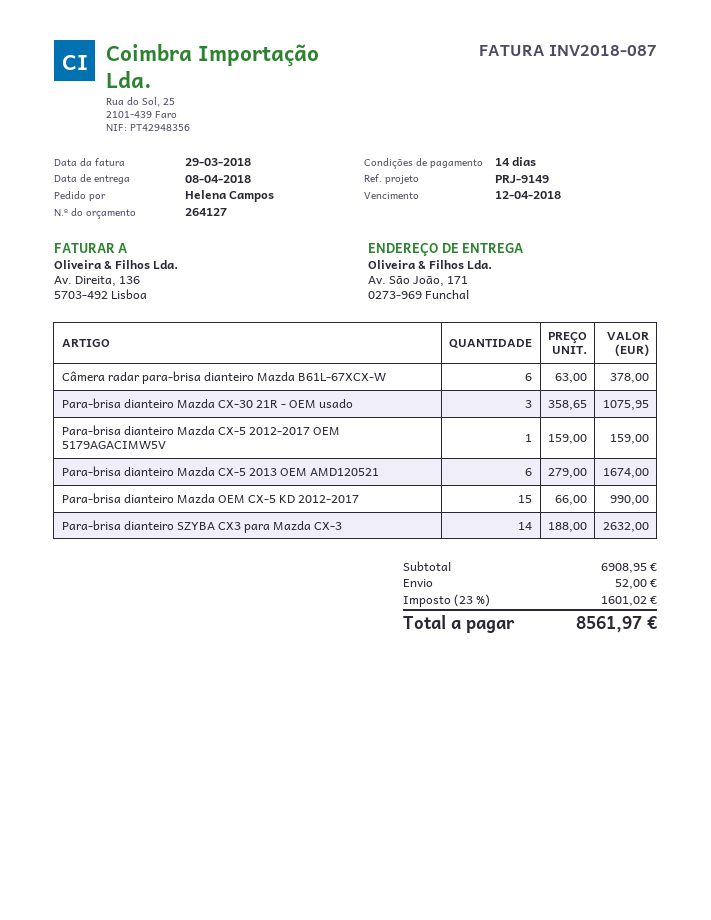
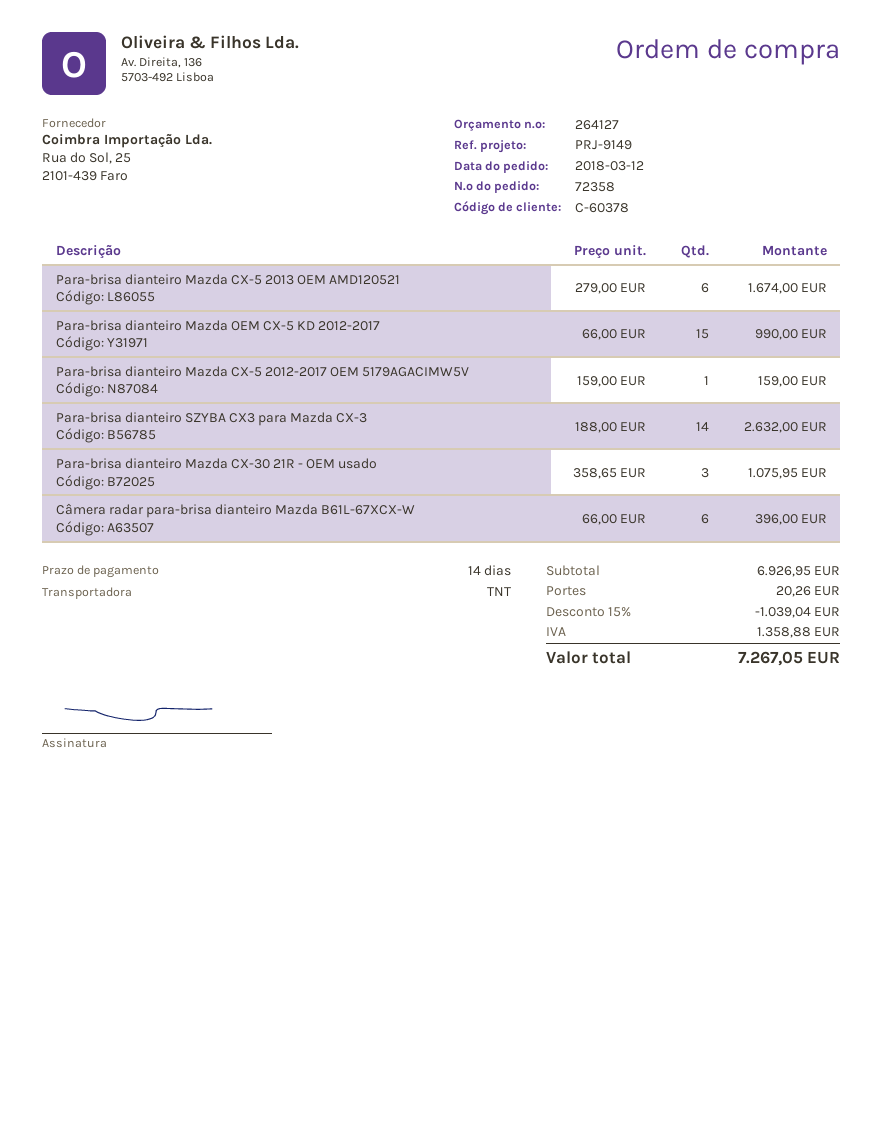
Câmera radar para-brisa dianteiro Mazda B61L-67XCX-W: 6 x 63.00 = 378.00 -> 6 x 66.00 = 396.00
subtotal: 6908.95 -> 6926.95
discount: none -> 15% = 1039.04
shipping: 52.00 -> 20.26
tax: 1601.02 -> 1358.88
total: 8561.97 -> 7267.05

